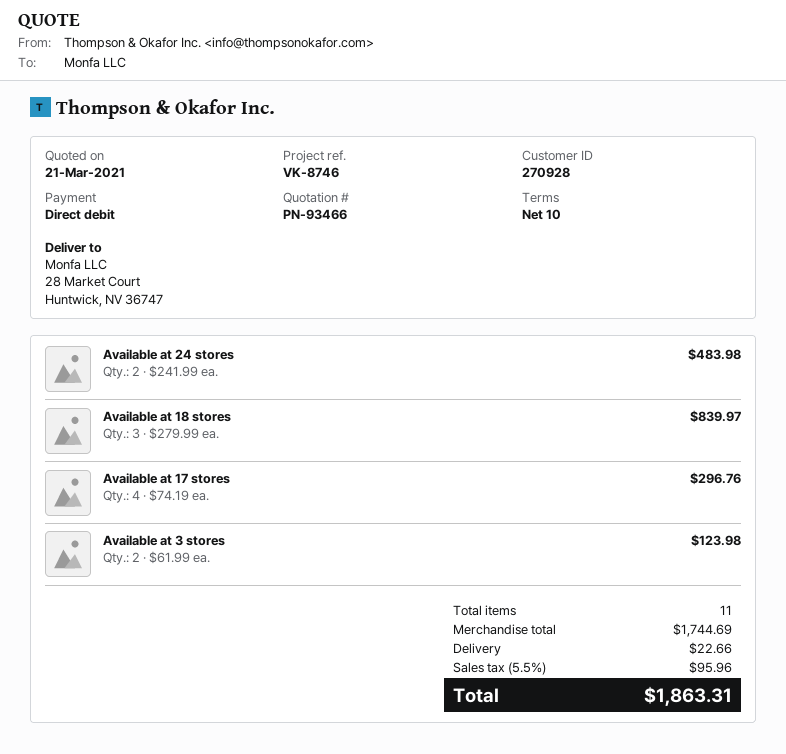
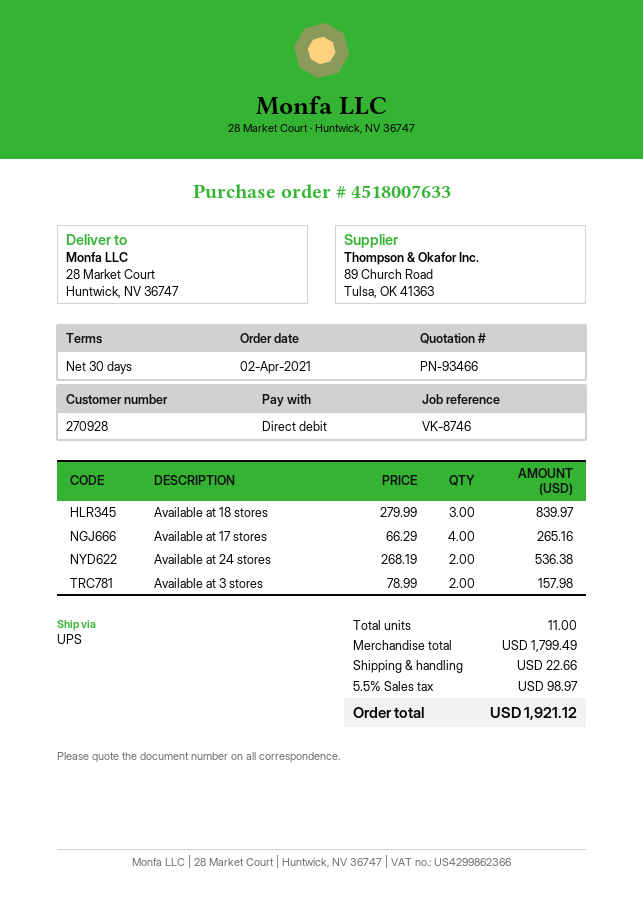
payment terms: 10 days -> 30 days
Available at 24 stores: 2 x 241.99 = 483.98 -> 2 x 268.19 = 536.38
Available at 17 stores: 4 x 74.19 = 296.76 -> 4 x 66.29 = 265.16
Available at 3 stores: 2 x 61.99 = 123.98 -> 2 x 78.99 = 157.98
subtotal: 1744.69 -> 1799.49
tax: 5.5% = 95.96 -> 5.5% = 98.97
total: 1863.31 -> 1921.12

